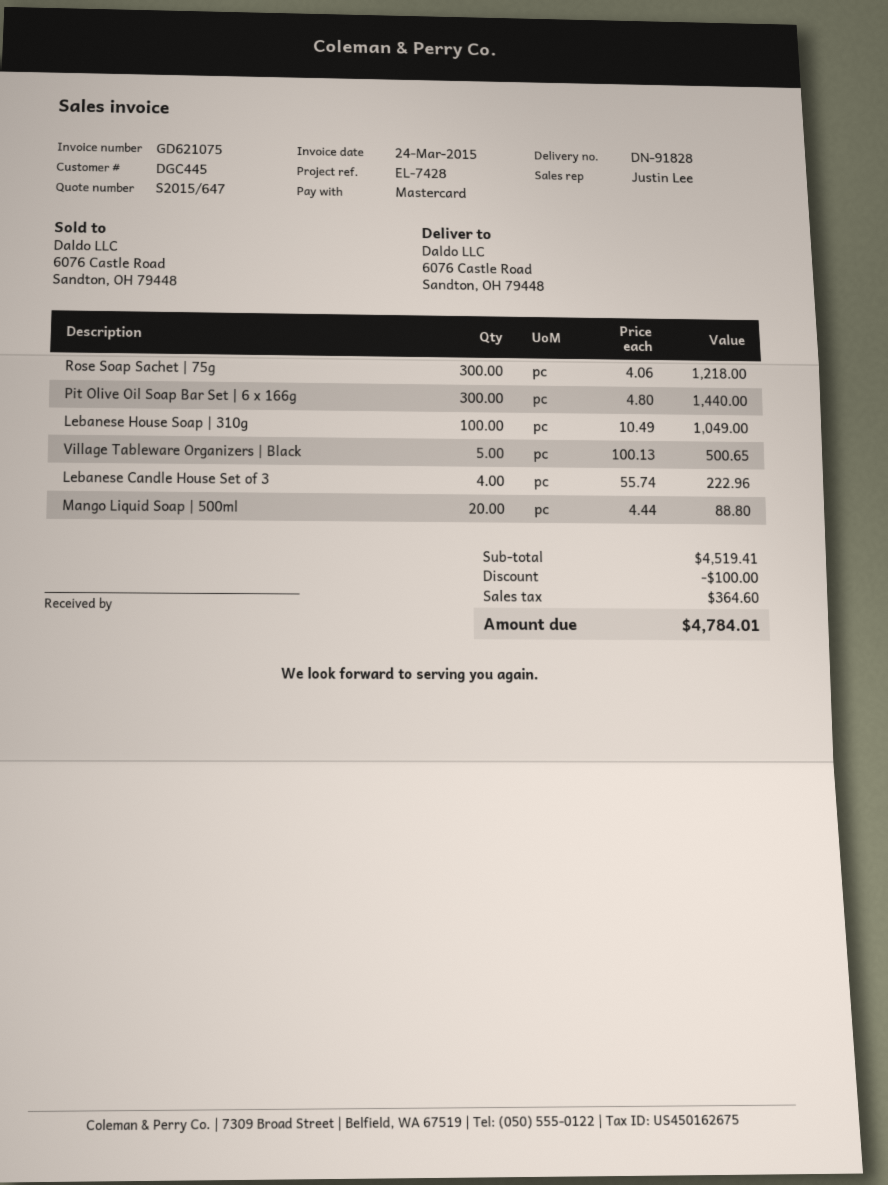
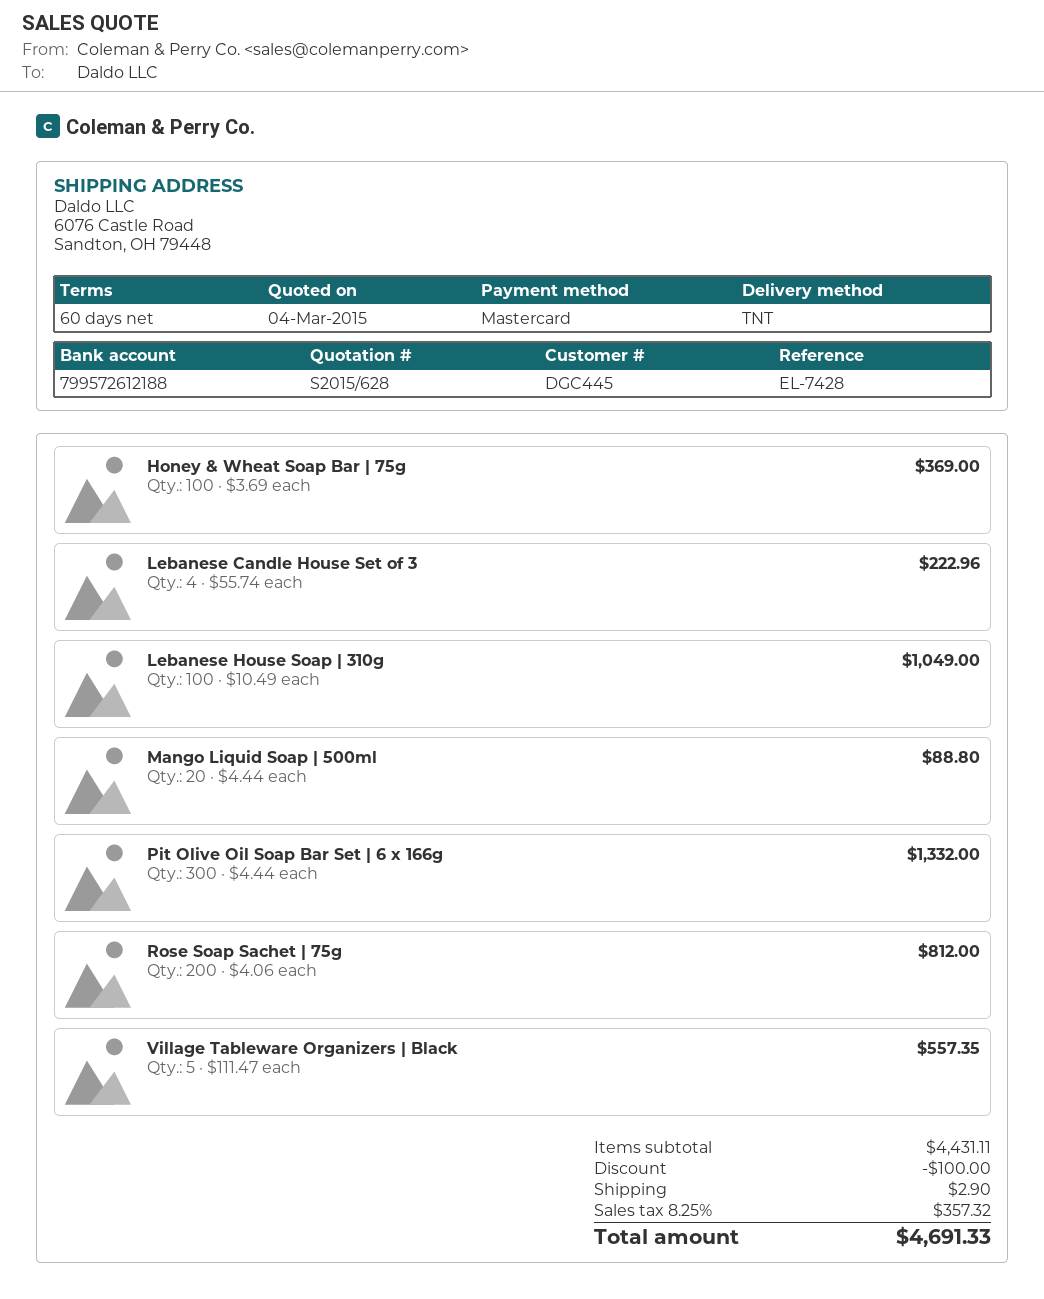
quote number: S2015/647 -> S2015/628
Rose Soap Sachet | 75g: 300 x 4.06 = 1218.00 -> 200 x 4.06 = 812.00
Pit Olive Oil Soap Bar Set | 6 x 166g: 300 x 4.80 = 1440.00 -> 300 x 4.44 = 1332.00
Village Tableware Organizers | Black: 5 x 100.13 = 500.65 -> 5 x 111.47 = 557.35
Honey & Wheat Soap Bar | 75g: none -> 100 x 3.69 = 369.00
subtotal: 4519.41 -> 4431.11
shipping: none -> 2.90
tax: 364.60 -> 357.32
total: 4784.01 -> 4691.33

